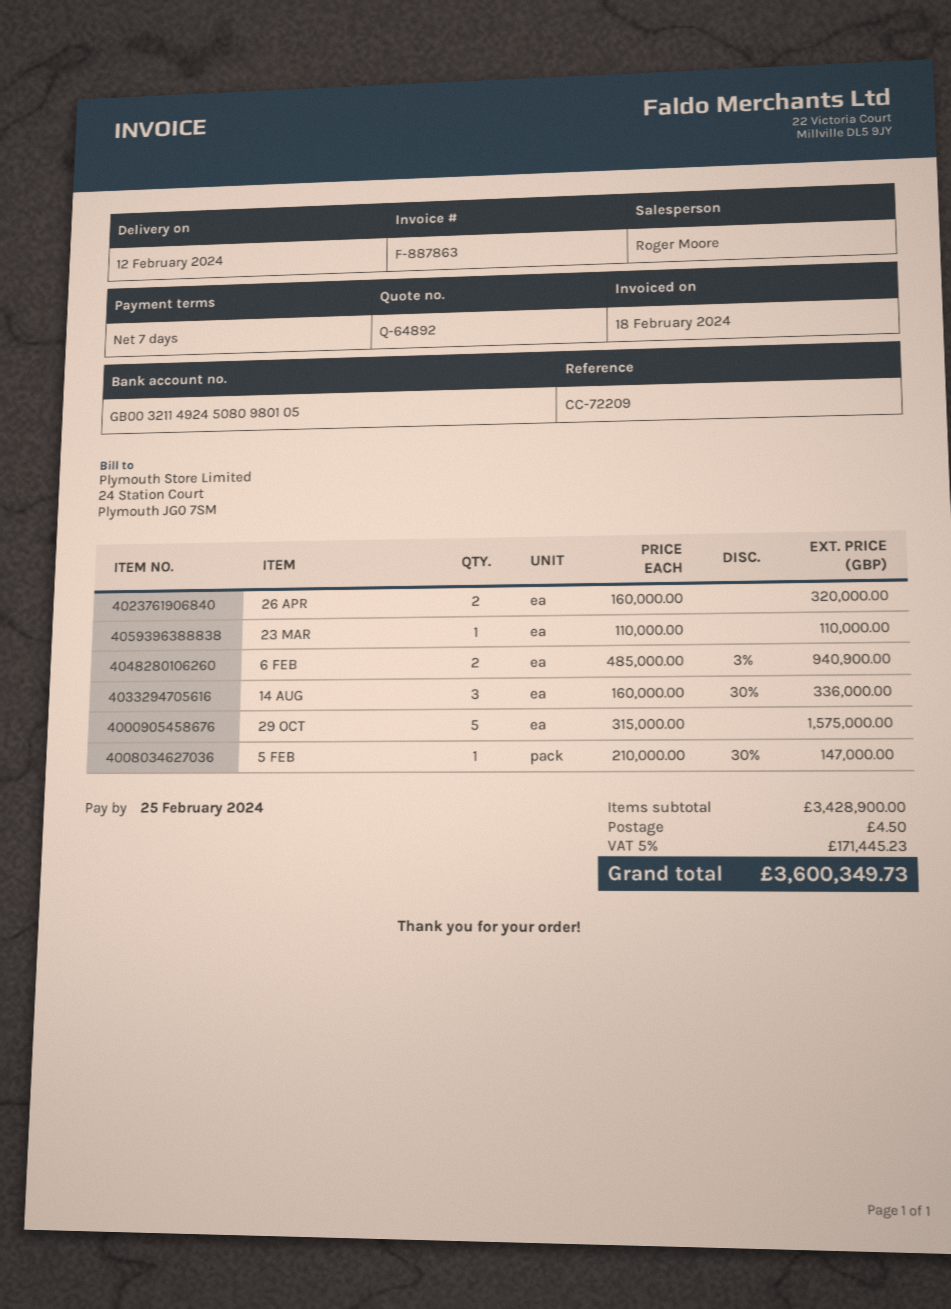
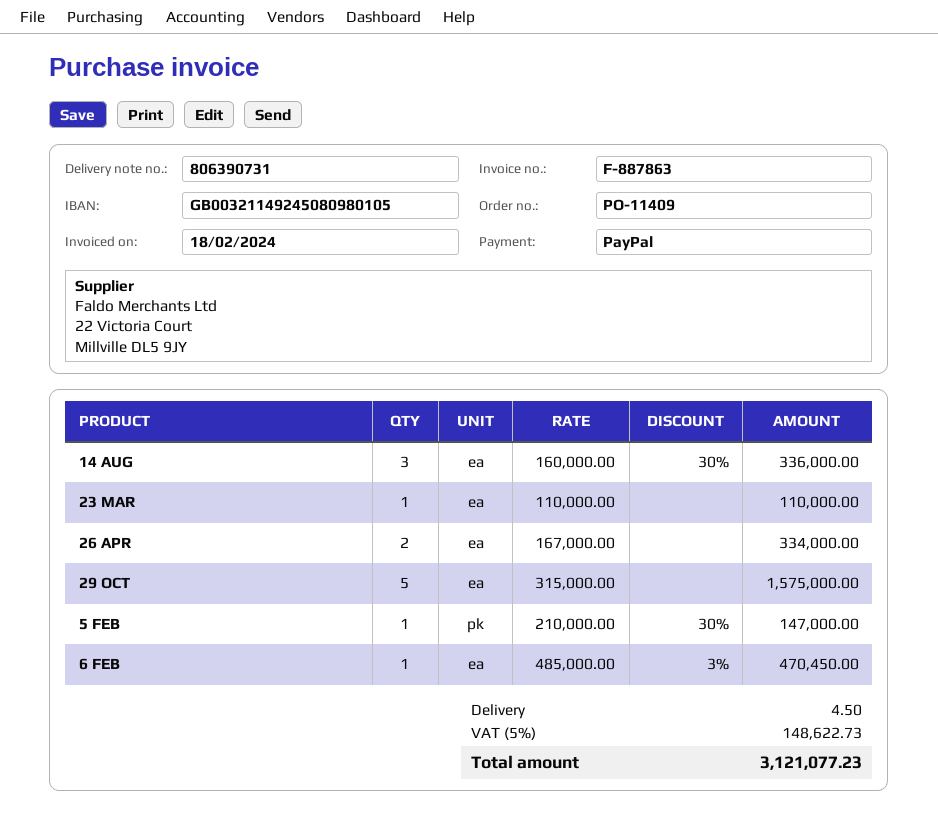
26 APR: 2 x 160000.00 = 320000.00 -> 2 x 167000.00 = 334000.00
6 FEB: 2 x 485000.00 - 3% = 940900.00 -> 1 x 485000.00 - 3% = 470450.00
tax: 5% = 171445.23 -> 5% = 148622.73
total: 3600349.73 -> 3121077.23

